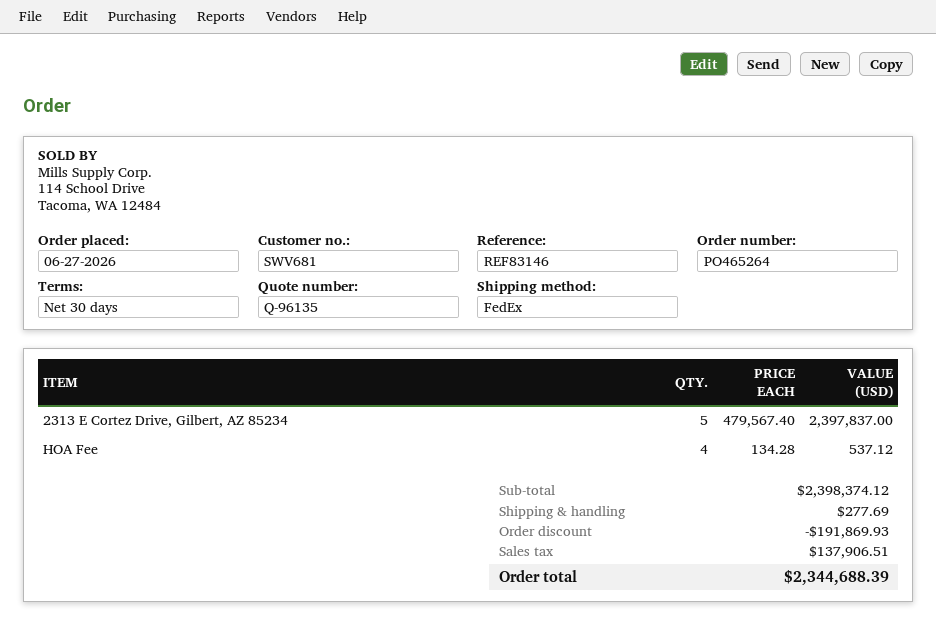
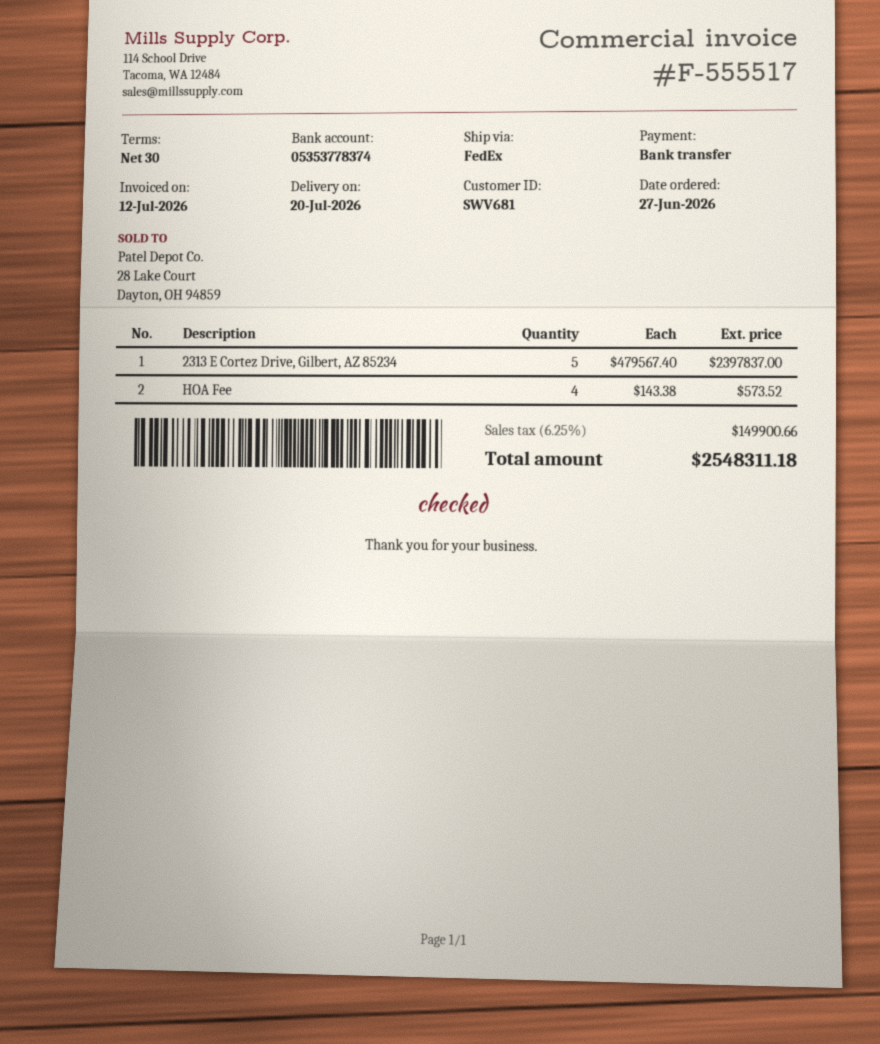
HOA Fee: 4 x 134.28 = 537.12 -> 4 x 143.38 = 573.52
discount: 191869.93 -> none
shipping: 277.69 -> none
tax: 137906.51 -> 149900.66
total: 2344688.39 -> 2548311.18

